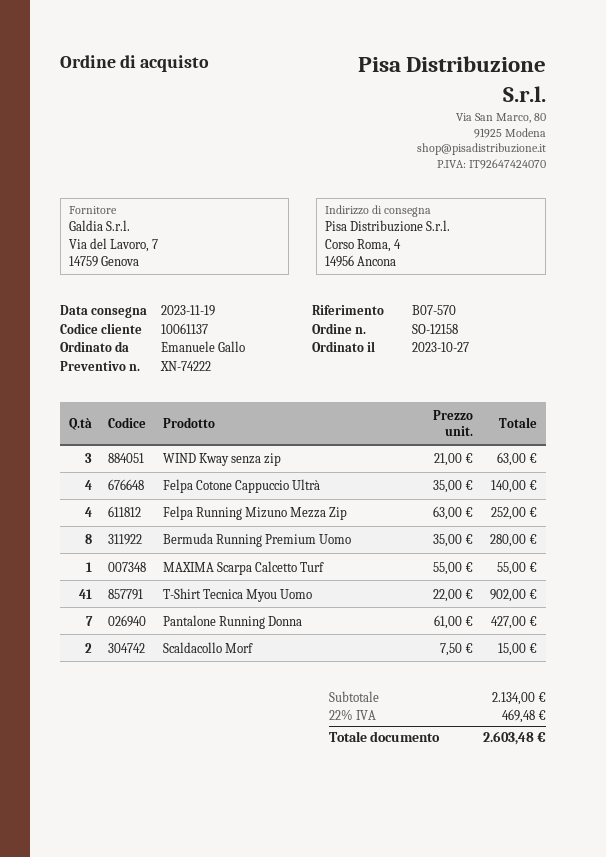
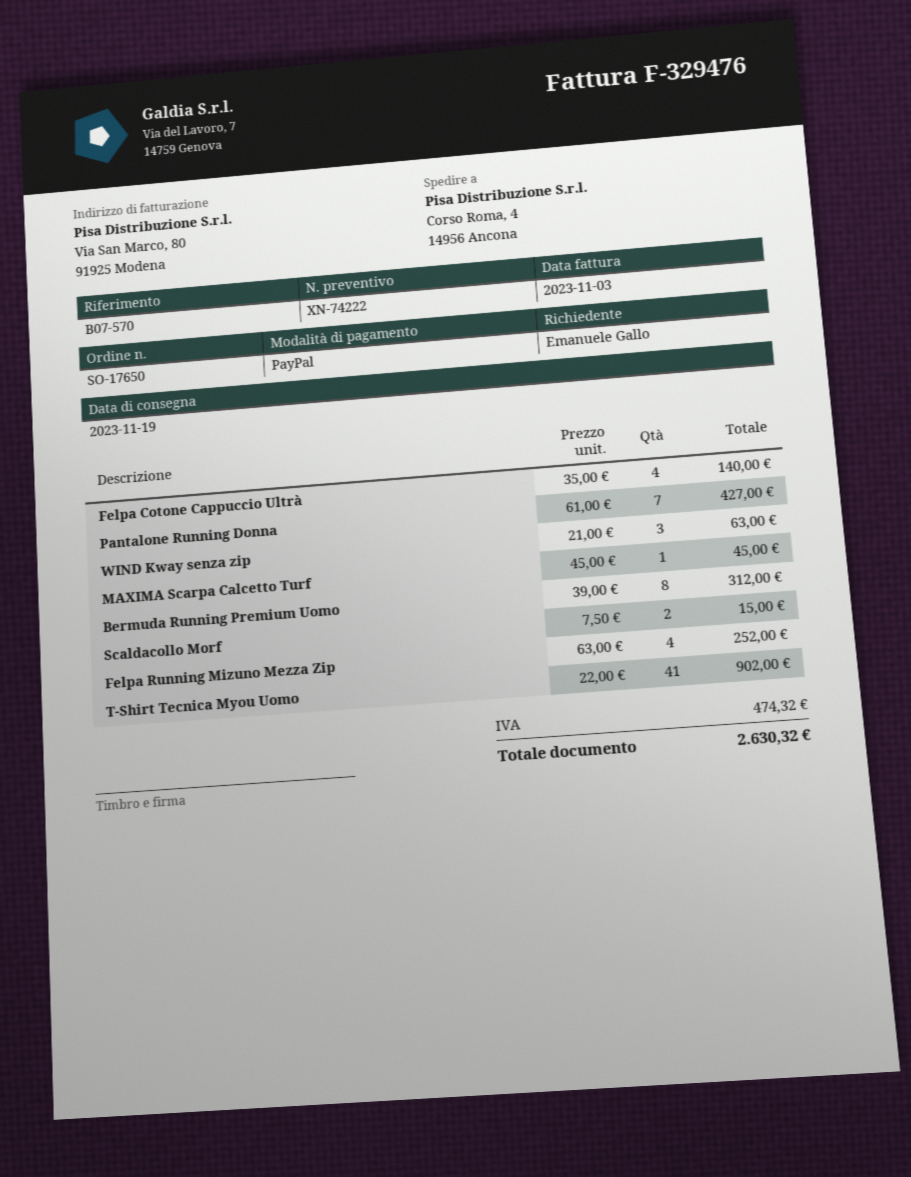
order number: SO-12158 -> SO-17650
Bermuda Running Premium Uomo: 8 x 35.00 = 280.00 -> 8 x 39.00 = 312.00
MAXIMA Scarpa Calcetto Turf: 1 x 55.00 = 55.00 -> 1 x 45.00 = 45.00
tax: 469.48 -> 474.32
total: 2603.48 -> 2630.32

